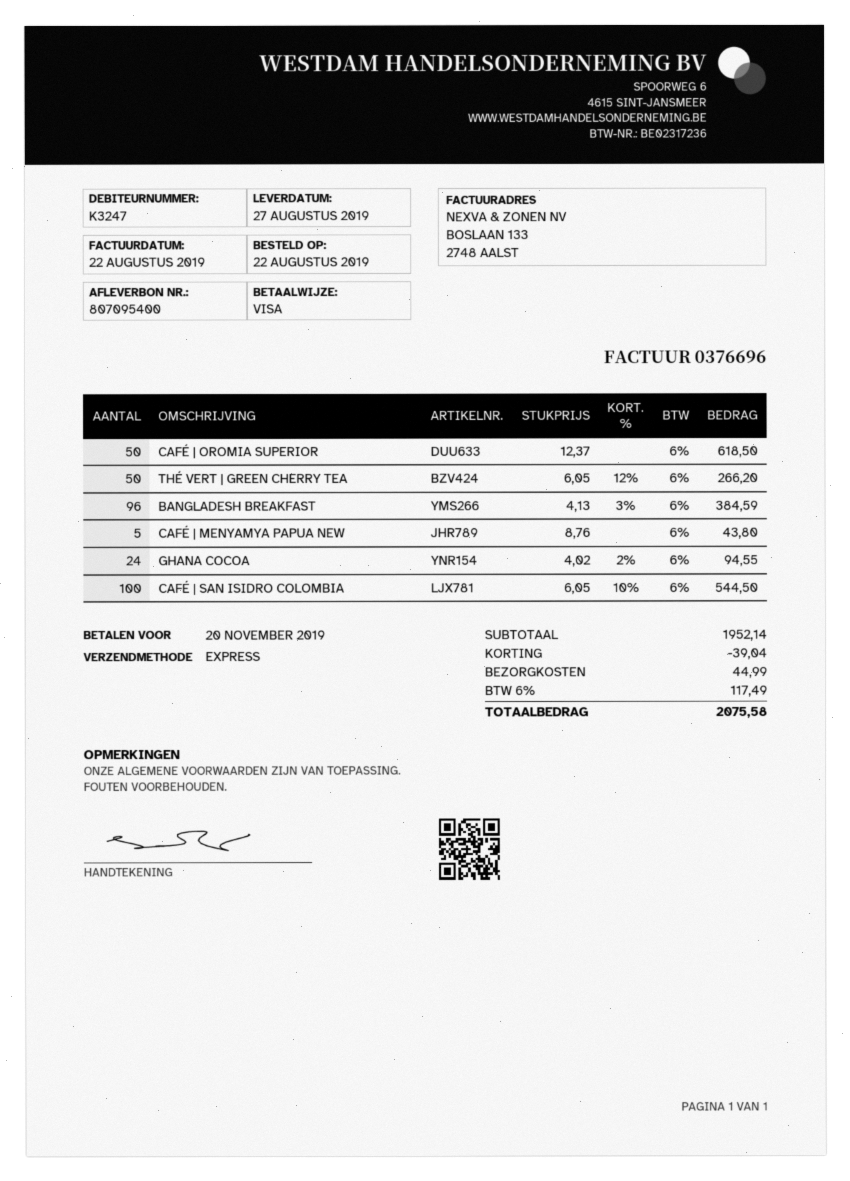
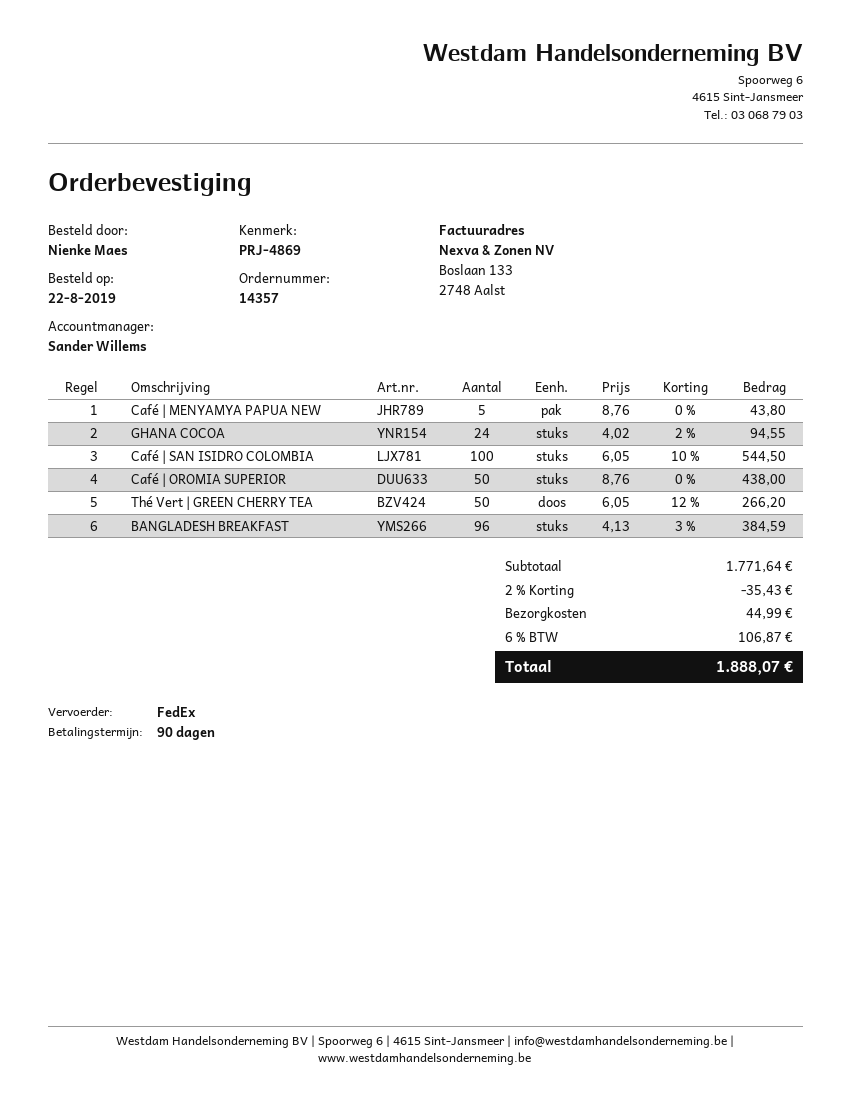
shipping method: express -> FedEx
CAFÉ | OROMIA SUPERIOR: 50 x 12.37 = 618.50 -> 50 x 8.76 = 438.00
subtotal: 1952.14 -> 1771.64
discount: 39.04 -> 35.43
tax: 6% = 117.49 -> 6% = 106.87
total: 2075.58 -> 1888.07

